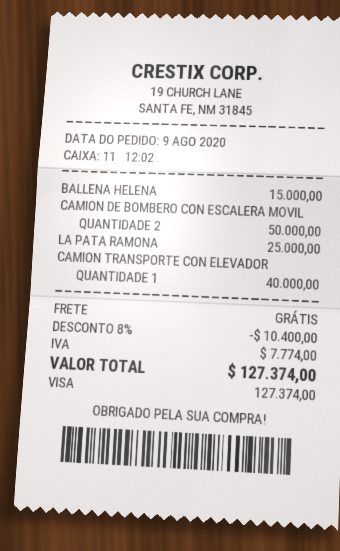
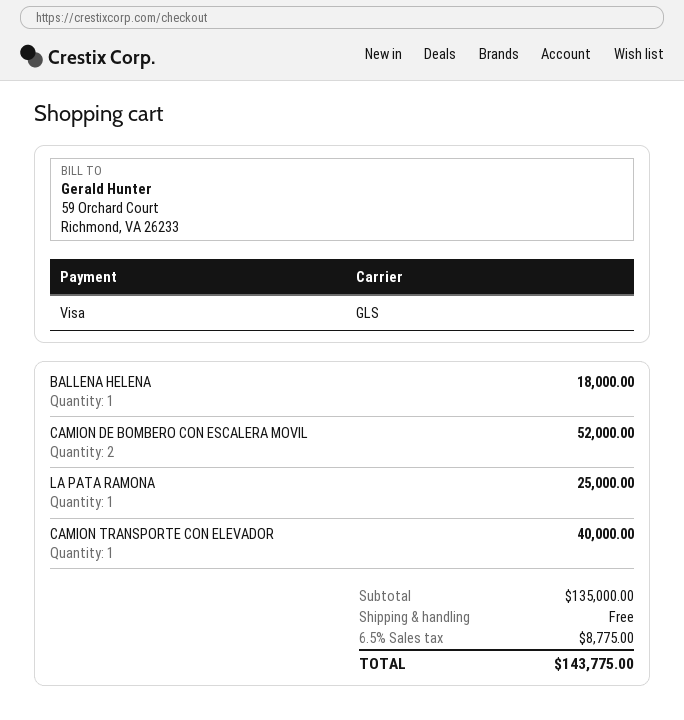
BALLENA HELENA: 1 for 15000.00 -> 1 for 18000.00
CAMION DE BOMBERO CON ESCALERA MOVIL: 2 for 50000.00 -> 2 for 52000.00
discount: 8% = 10400.00 -> none
tax: 7774.00 -> 8775.00
total: 127374.00 -> 143775.00

